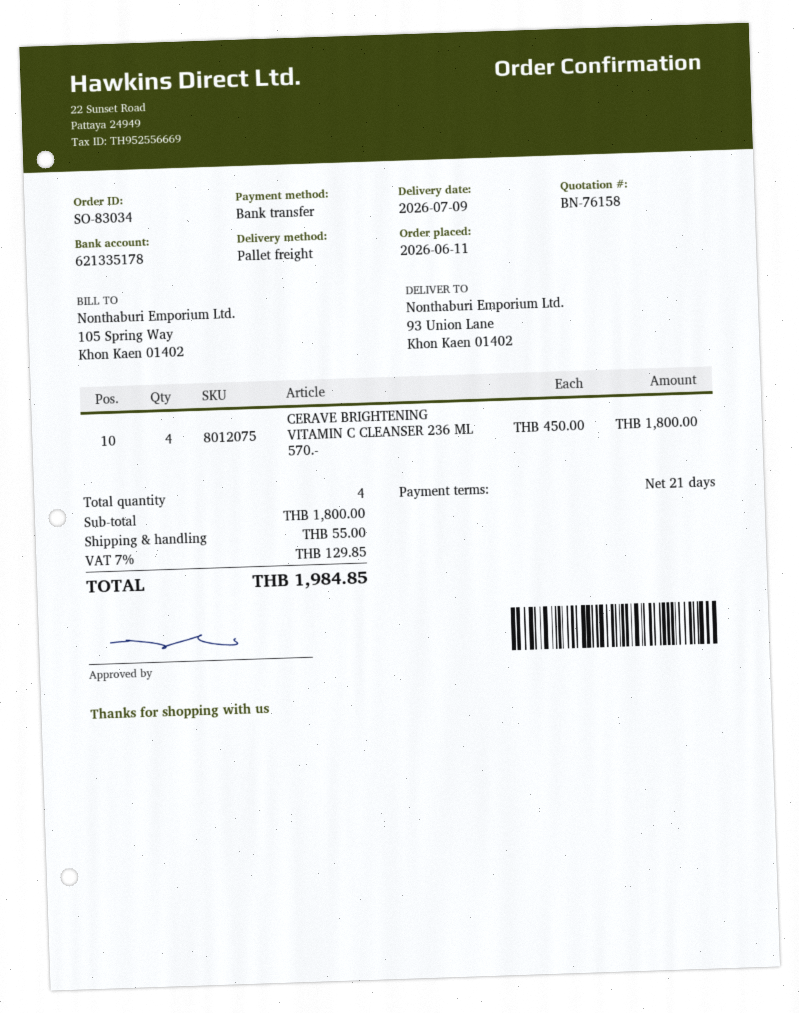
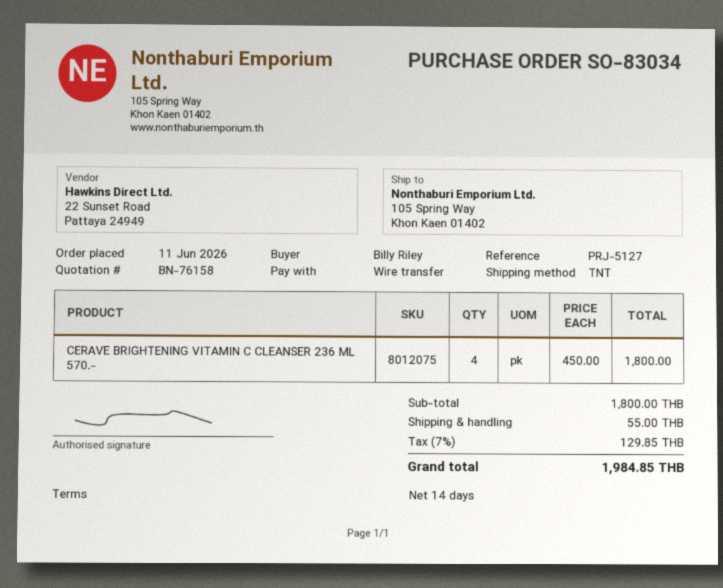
payment terms: 21 days -> 14 days
shipping method: pallet freight -> TNT
ship to: 93 Union Lane, Khon Kaen 01402 -> 105 Spring Way, Khon Kaen 01402

